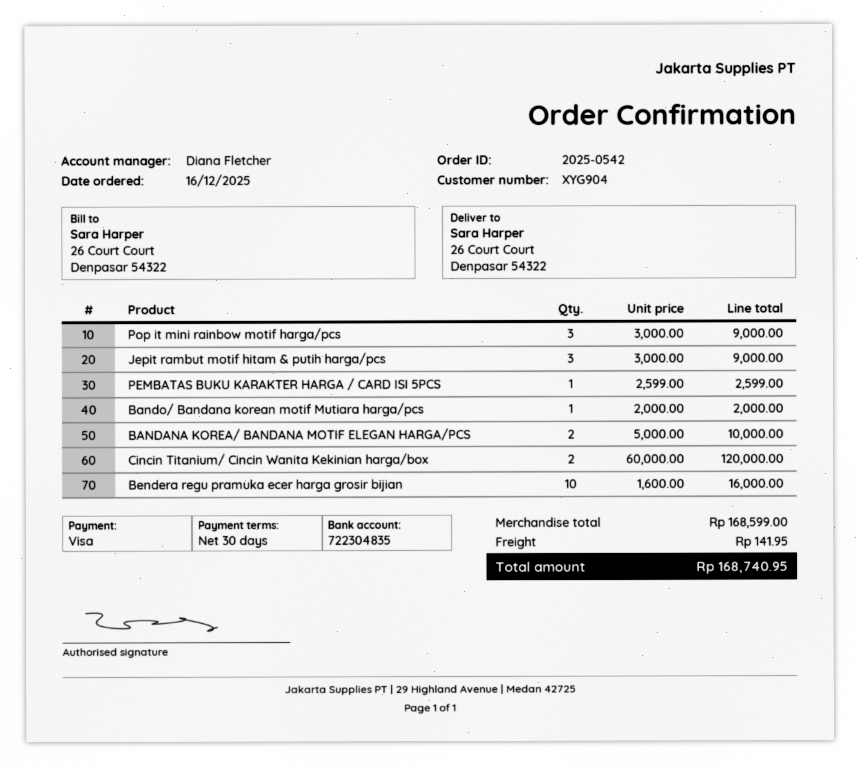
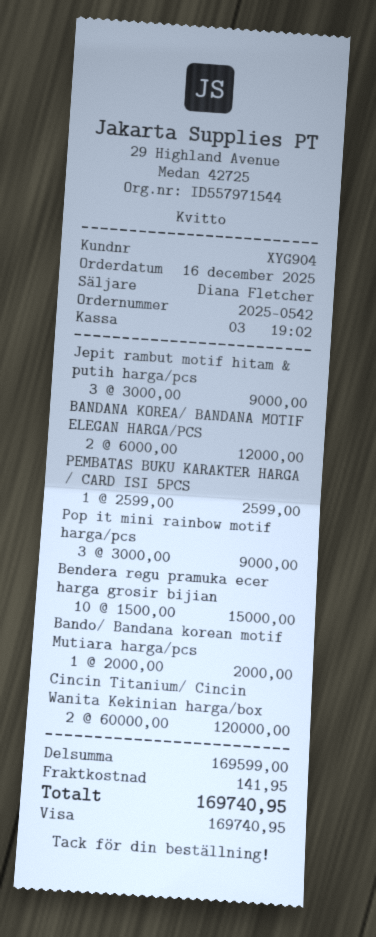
BANDANA KOREA/ BANDANA MOTIF ELEGAN HARGA/PCS: 2 x 5000.00 = 10000.00 -> 2 x 6000.00 = 12000.00
Bendera regu pramuka ecer harga grosir bijian: 10 x 1600.00 = 16000.00 -> 10 x 1500.00 = 15000.00
subtotal: 168599.00 -> 169599.00
total: 168740.95 -> 169740.95

